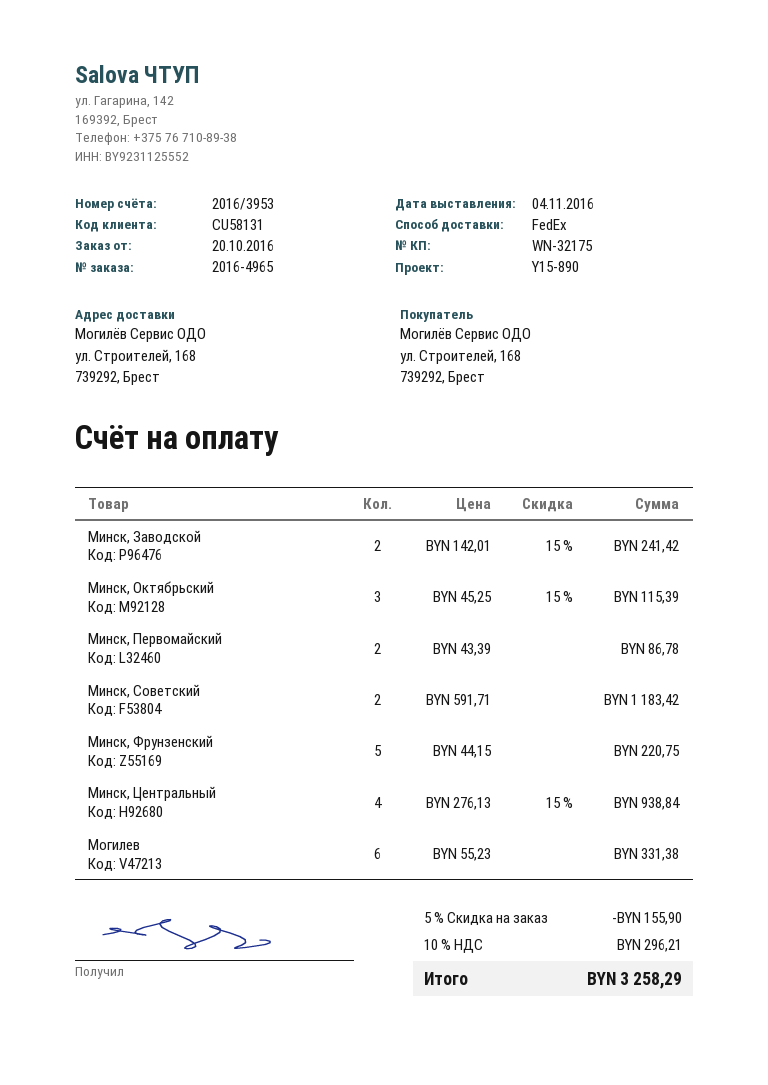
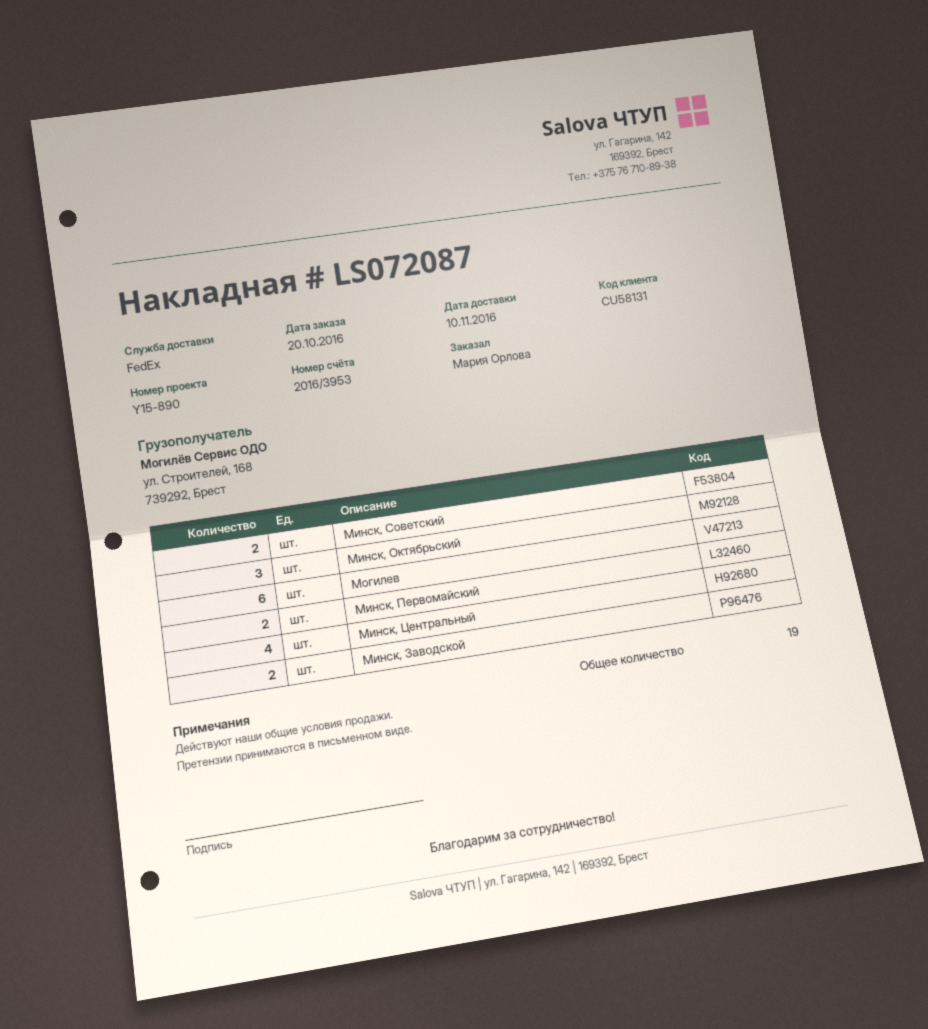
Минск, Фрунзенский: 5 -> none

